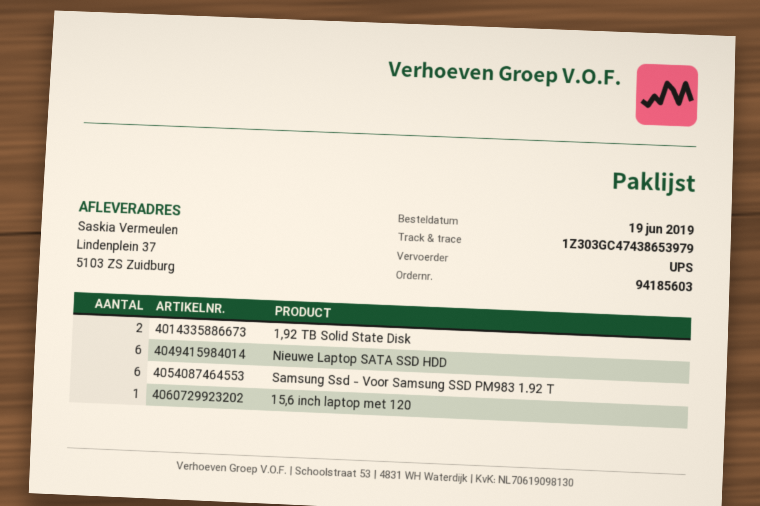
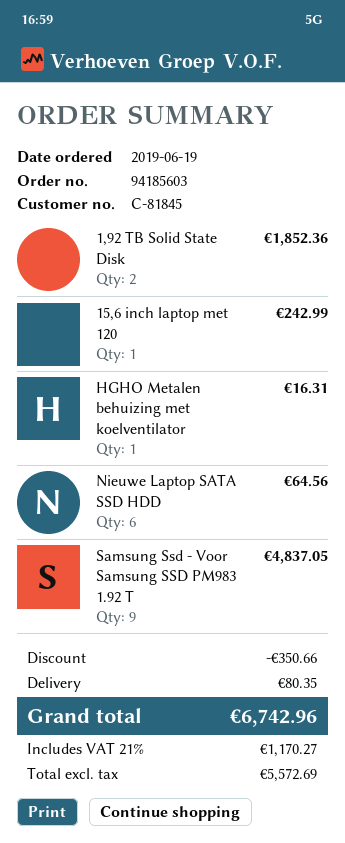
Samsung Ssd - Voor Samsung SSD PM983 1.92 T: 6 -> 9
HGHO Metalen behuizing met koelventilator: none -> 1

